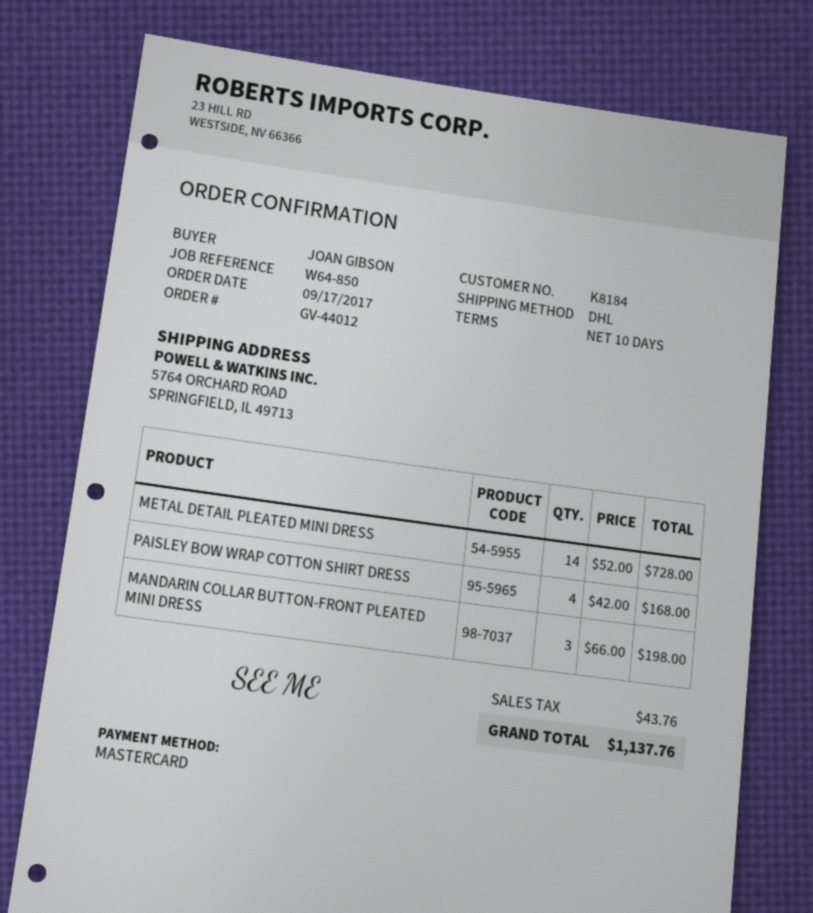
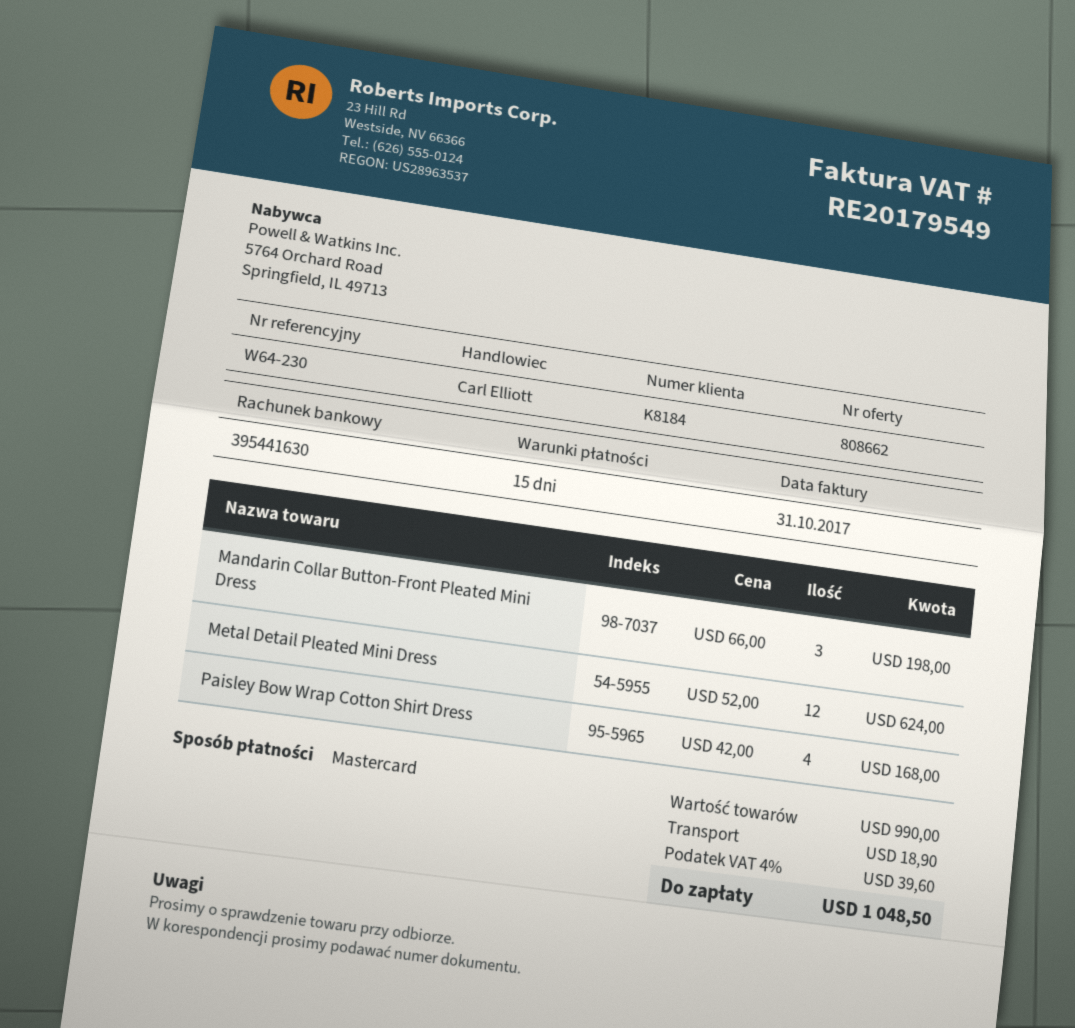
payment terms: 10 days -> 15 days
reference: W64-850 -> W64-230
METAL DETAIL PLEATED MINI DRESS: 14 x 52.00 = 728.00 -> 12 x 52.00 = 624.00
shipping: none -> 18.90
tax: 43.76 -> 39.60
total: 1137.76 -> 1048.50

